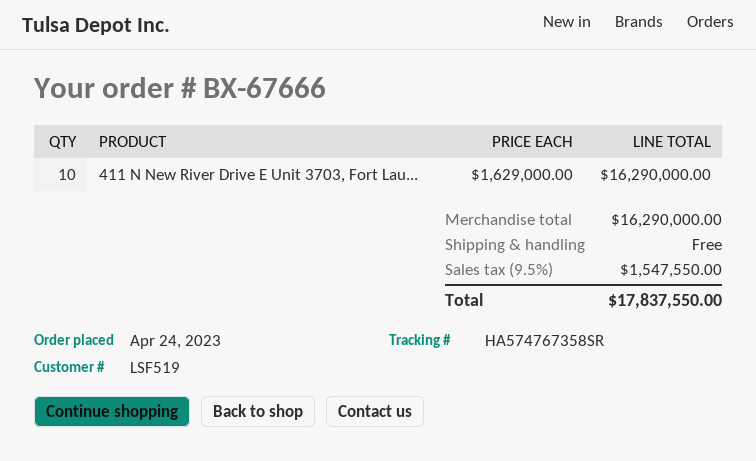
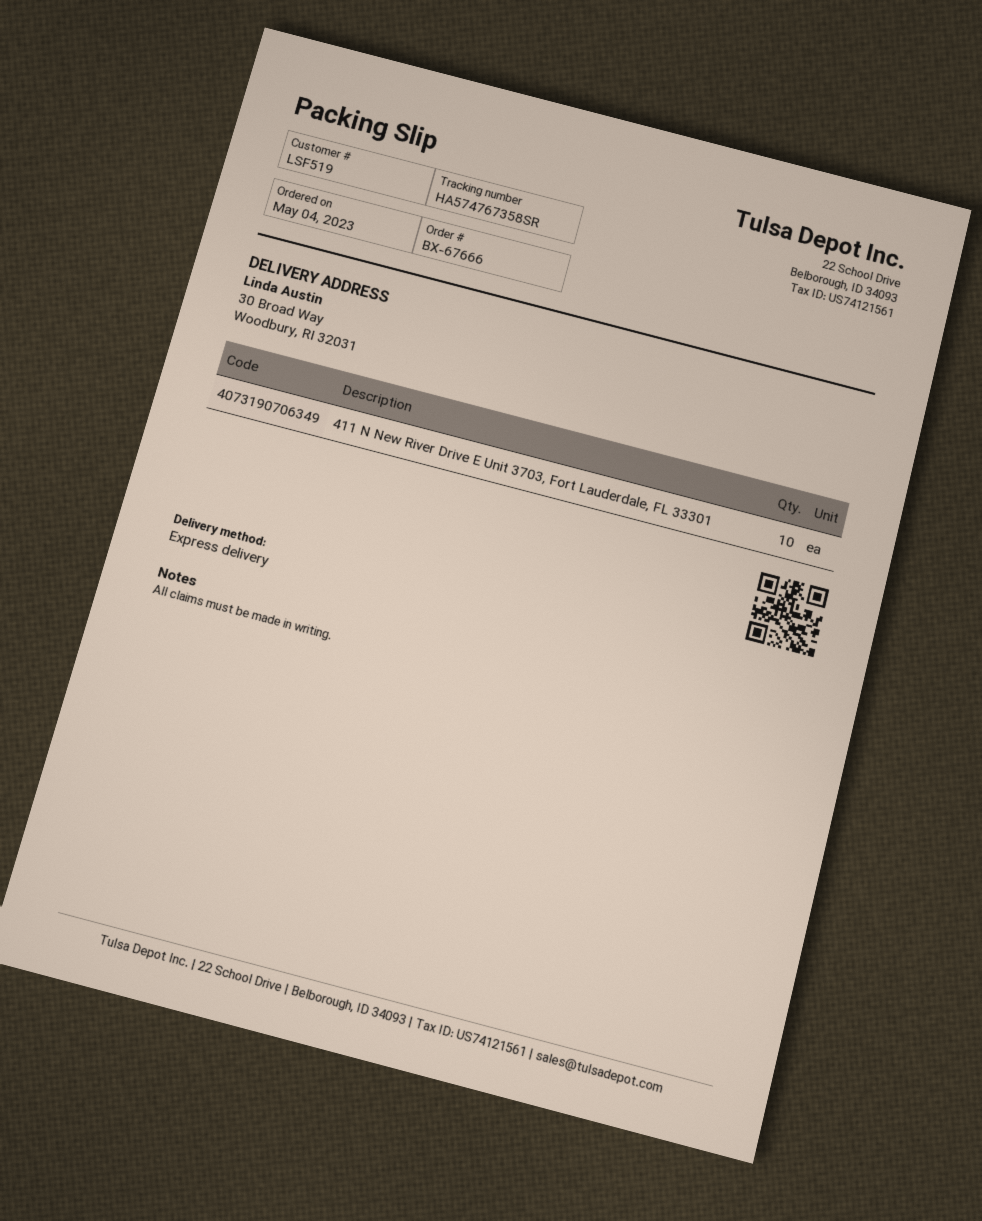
order date: 2023-04-24 -> 2023-05-04

